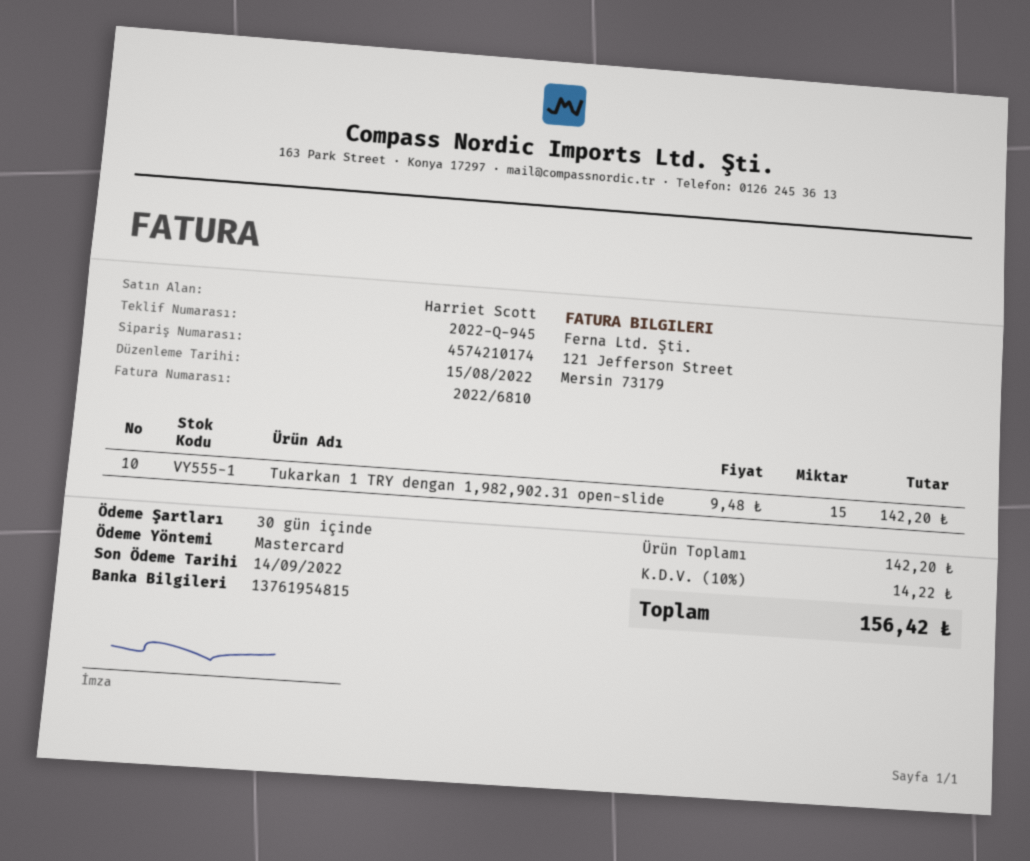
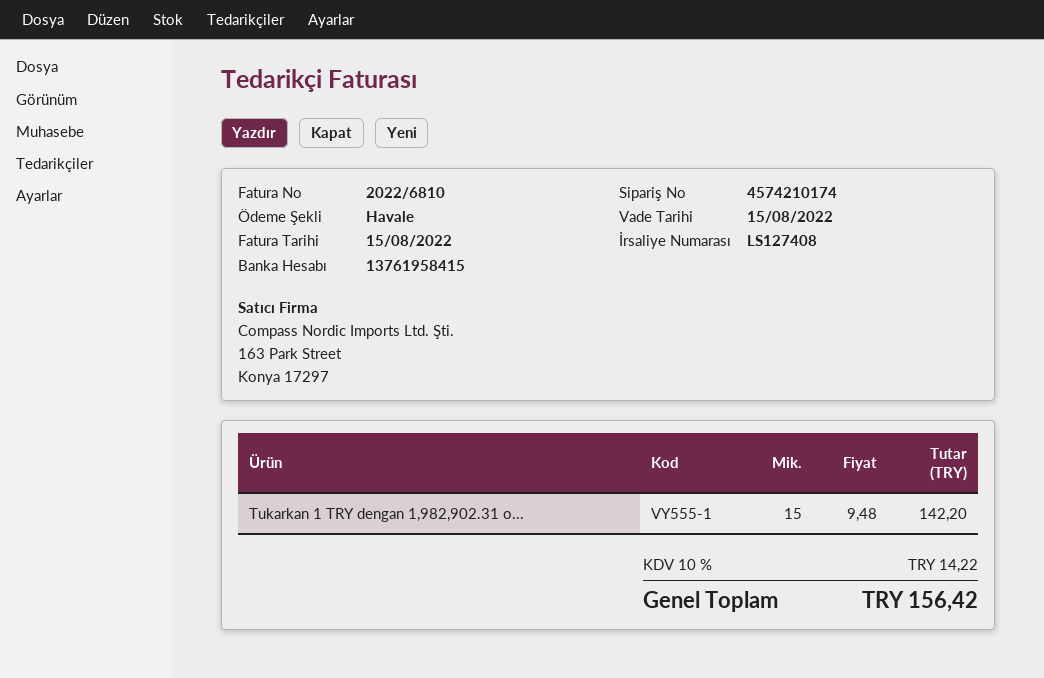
due date: 2022-09-14 -> 2022-08-15
payment method: Mastercard -> bank transfer
bank account: 13761954815 -> 13761958415

